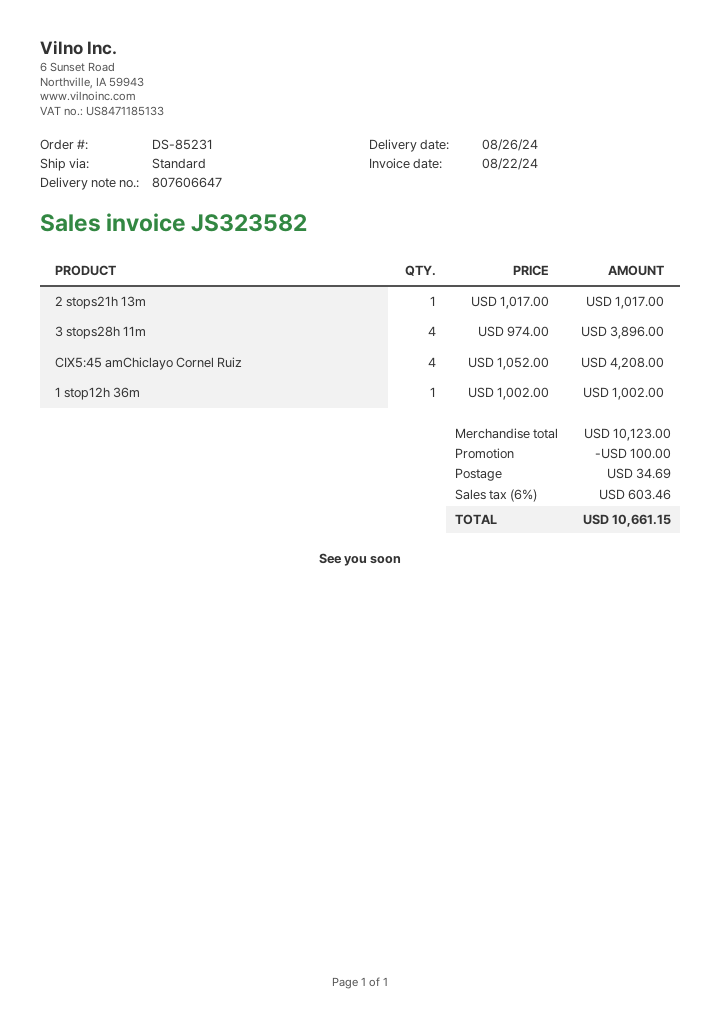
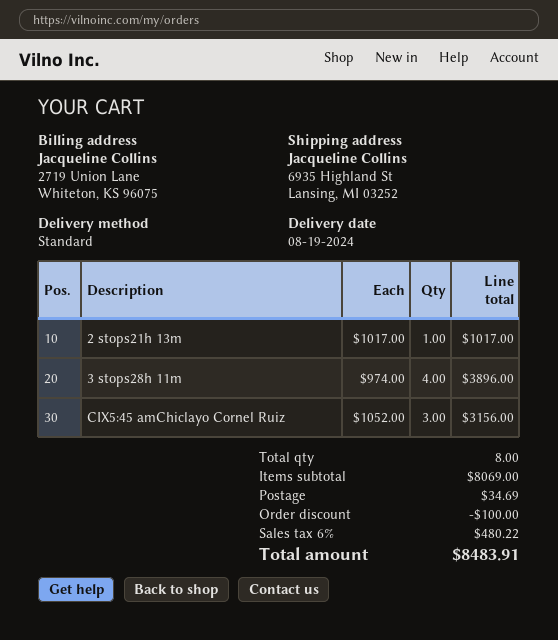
delivery date: 2024-08-26 -> 2024-08-19
CIX5:45 amChiclayo Cornel Ruiz: 4 x 1052.00 = 4208.00 -> 3 x 1052.00 = 3156.00
1 stop12h 36m: 1 x 1002.00 = 1002.00 -> none
subtotal: 10123.00 -> 8069.00
tax: 6% = 603.46 -> 6% = 480.22
total: 10661.15 -> 8483.91

